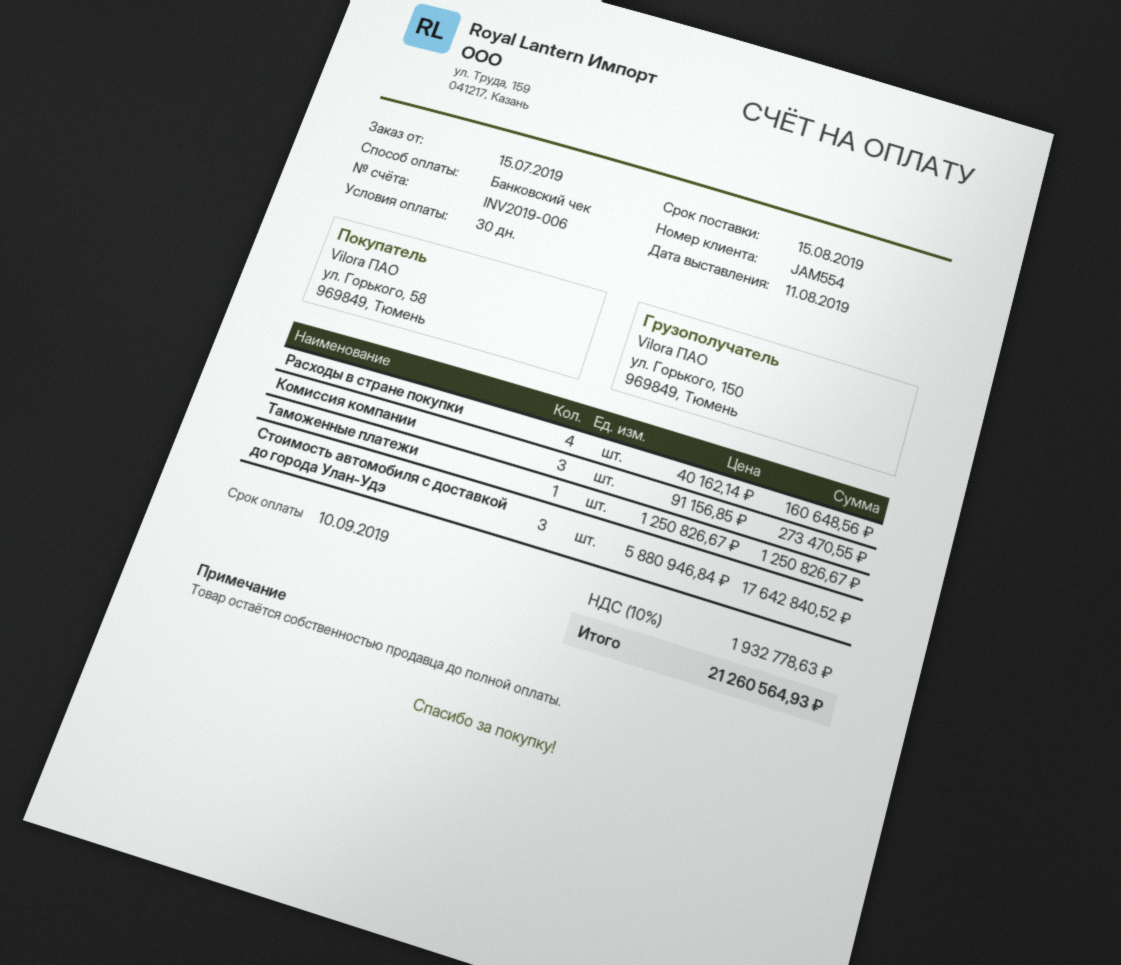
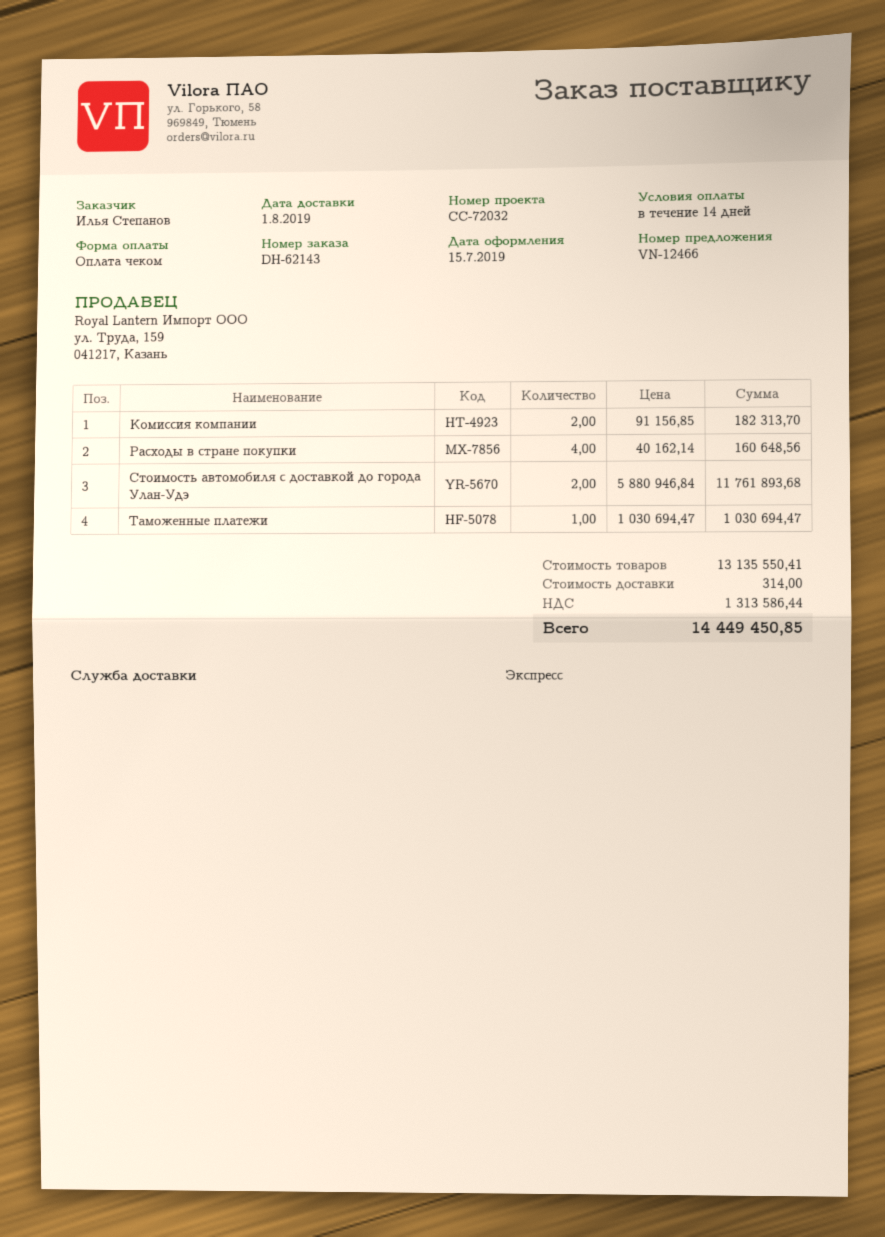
delivery date: 2019-08-15 -> 2019-08-01
payment terms: 30 days -> 14 days
Комиссия компании: 3 x 91156.85 = 273470.55 -> 2 x 91156.85 = 182313.70
Таможенные платежи: 1 x 1250826.67 = 1250826.67 -> 1 x 1030694.47 = 1030694.47
Стоимость автомобиля с доставкой до города Улан-Удэ: 3 x 5880946.84 = 17642840.52 -> 2 x 5880946.84 = 11761893.68
shipping: none -> 314.00
tax: 1932778.63 -> 1313586.44
total: 21260564.93 -> 14449450.85

